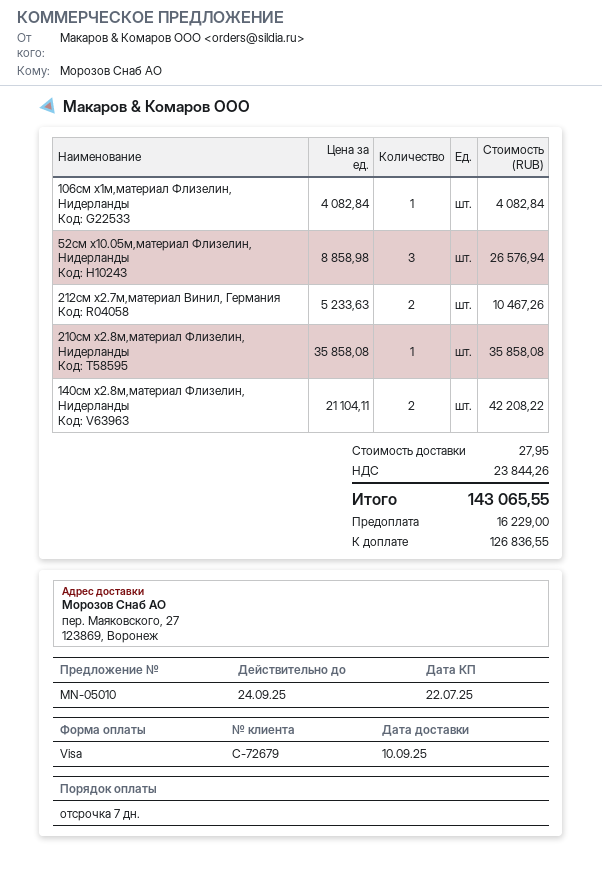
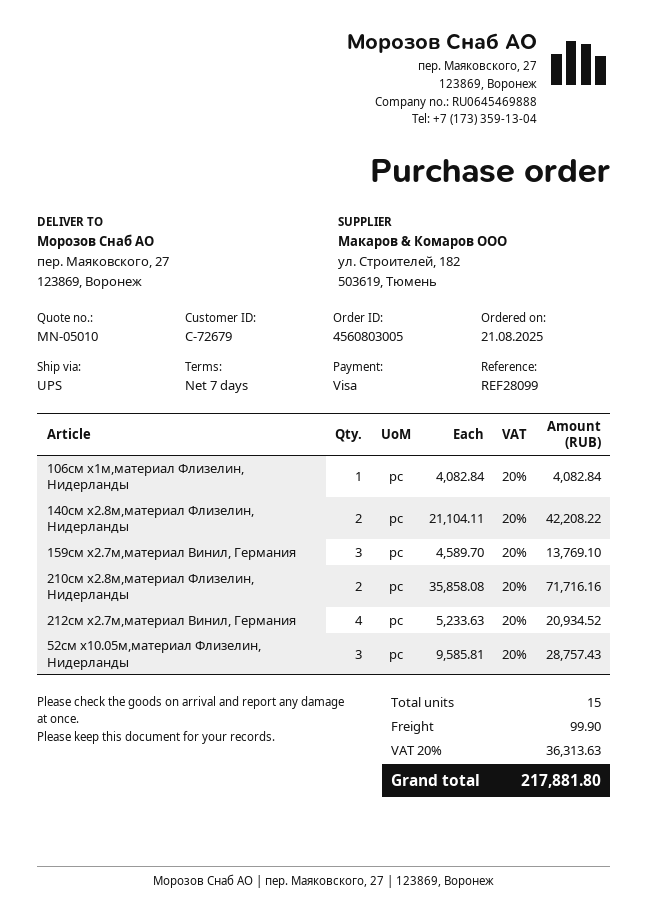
52см x10.05м,материал Флизелин, Нидерланды: 3 x 8858.98 = 26576.94 -> 3 x 9585.81 = 28757.43
212см x2.7м,материал Винил, Германия: 2 x 5233.63 = 10467.26 -> 4 x 5233.63 = 20934.52
210см x2.8м,материал Флизелин, Нидерланды: 1 x 35858.08 = 35858.08 -> 2 x 35858.08 = 71716.16
159см x2.7м,материал Винил, Германия: none -> 3 x 4589.70 = 13769.10
shipping: 27.95 -> 99.90
tax: 23844.26 -> 36313.63
total: 143065.55 -> 217881.80

